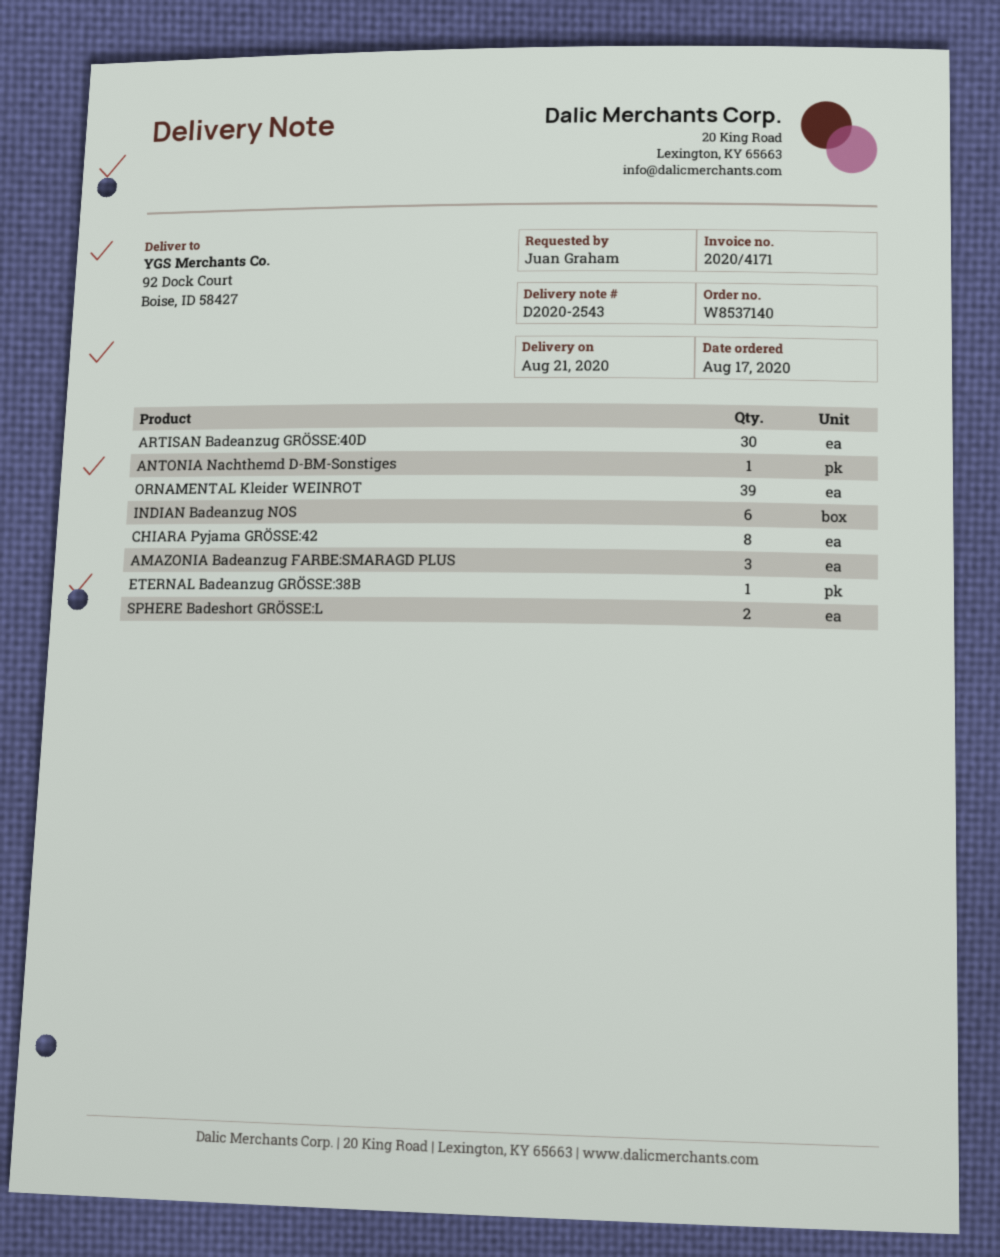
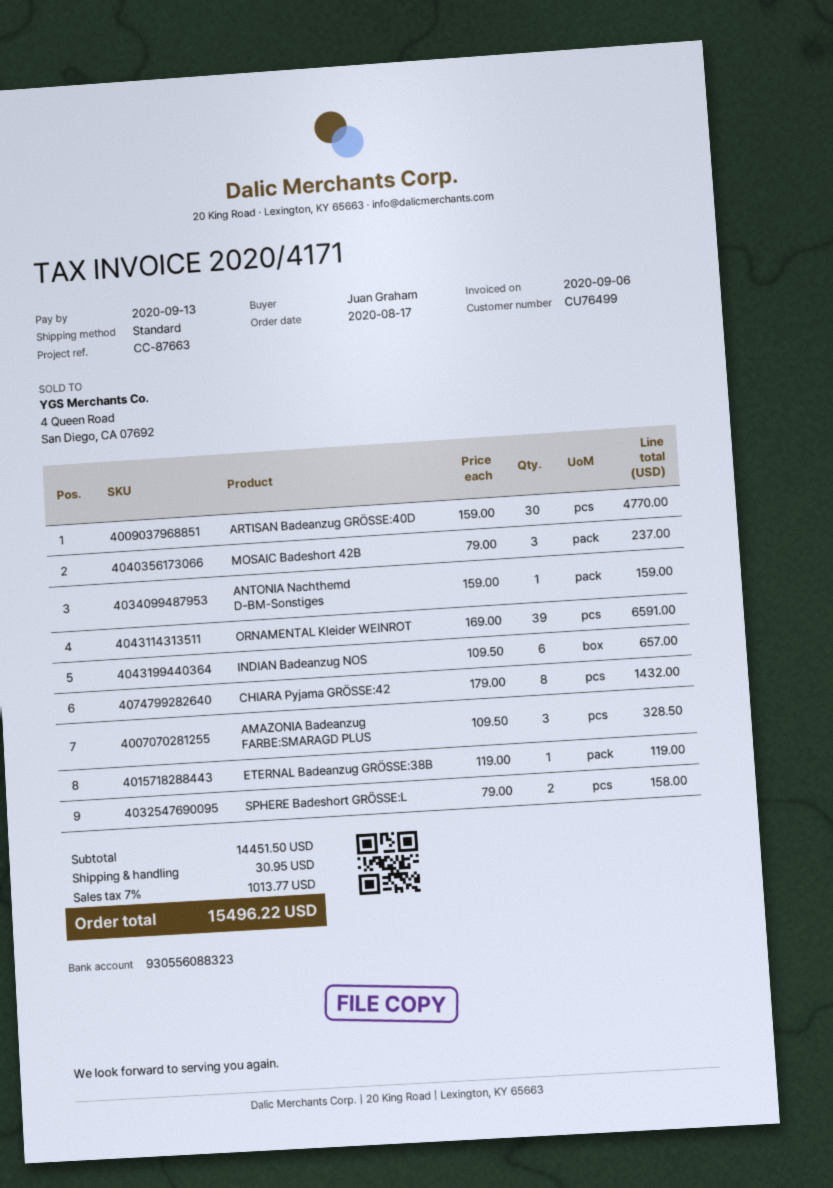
MOSAIC Badeshort 42B: none -> 3

